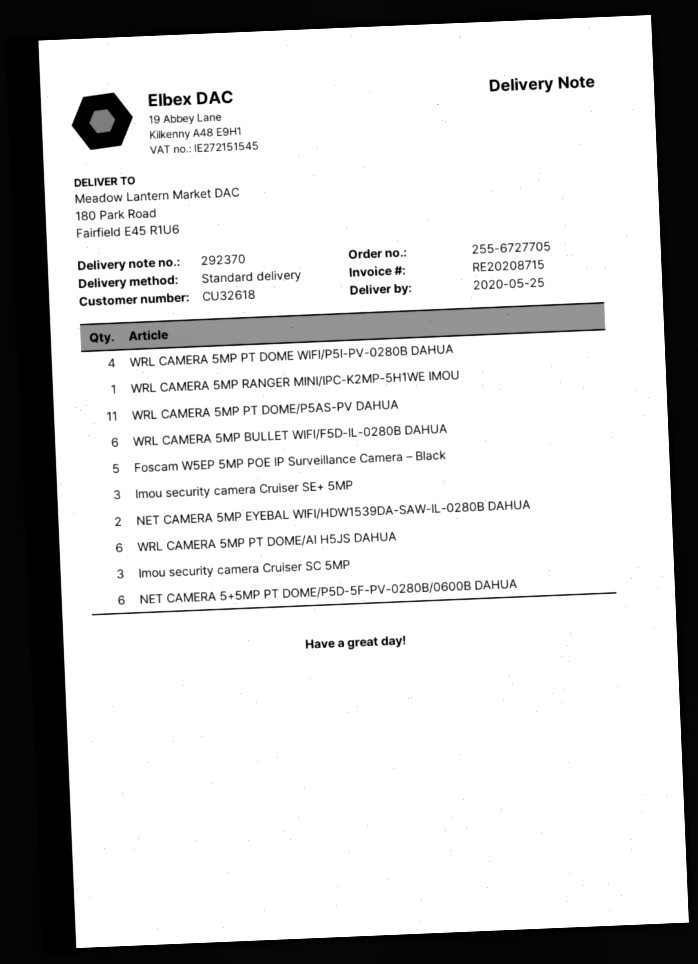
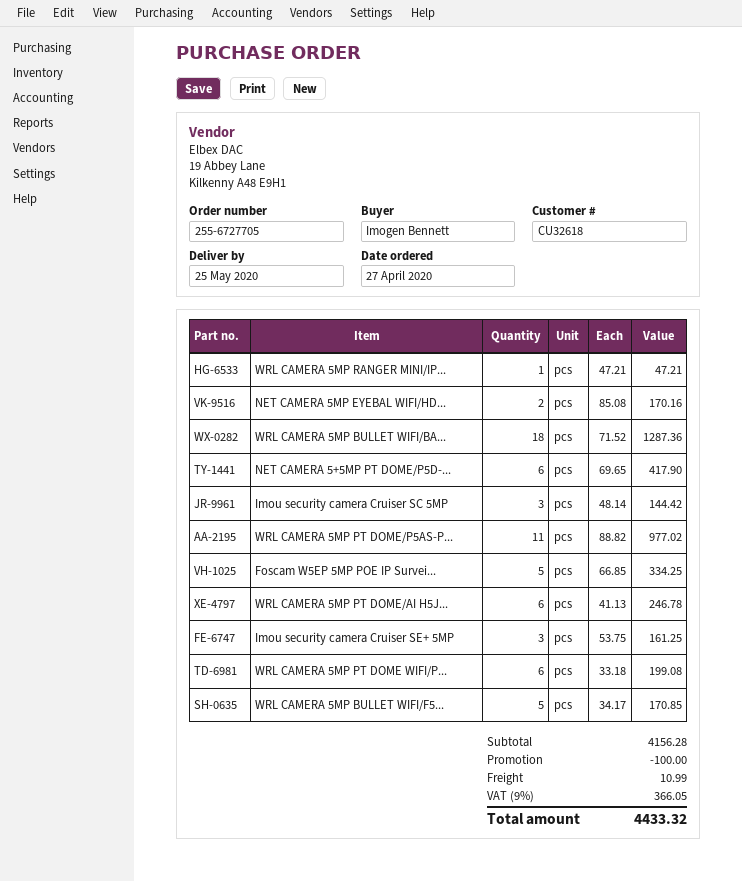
WRL CAMERA 5MP PT DOME WIFI/P5I-PV-0280B DAHUA: 4 -> 6
WRL CAMERA 5MP BULLET WIFI/F5D-IL-0280B DAHUA: 6 -> 5
WRL CAMERA 5MP BULLET WIFI/BA...: none -> 18

